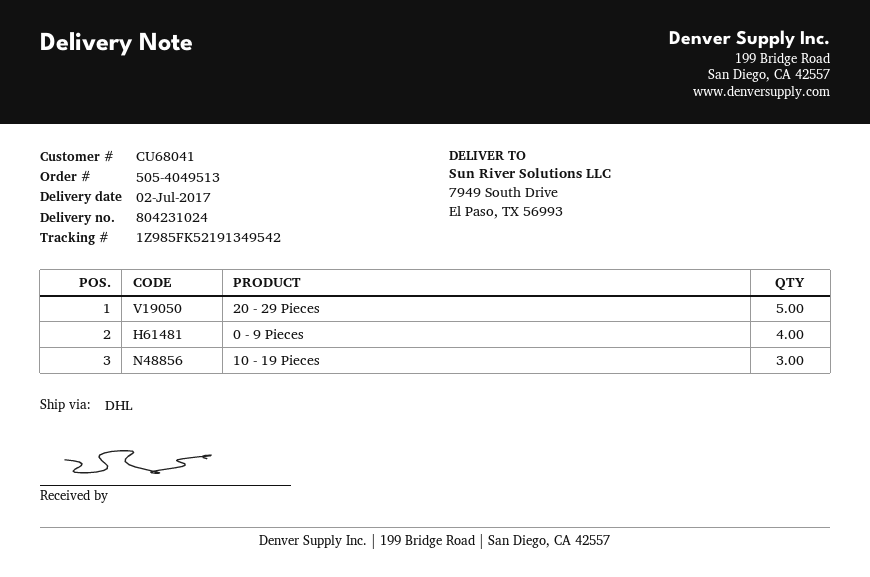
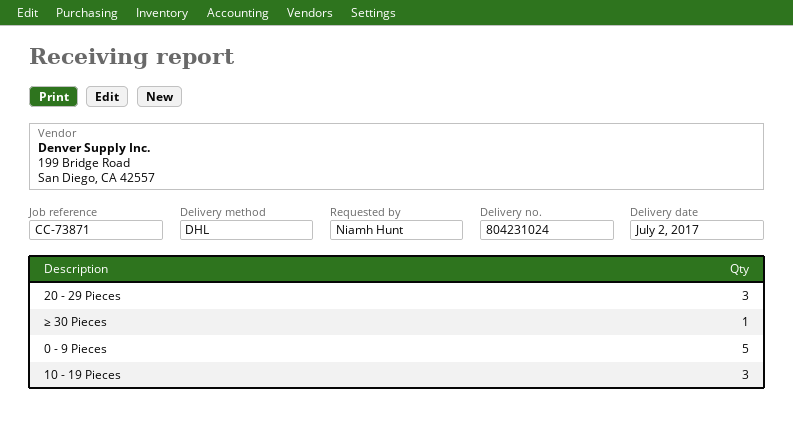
20 - 29 Pieces: 5 -> 3
0 - 9 Pieces: 4 -> 5
≥ 30 Pieces: none -> 1

